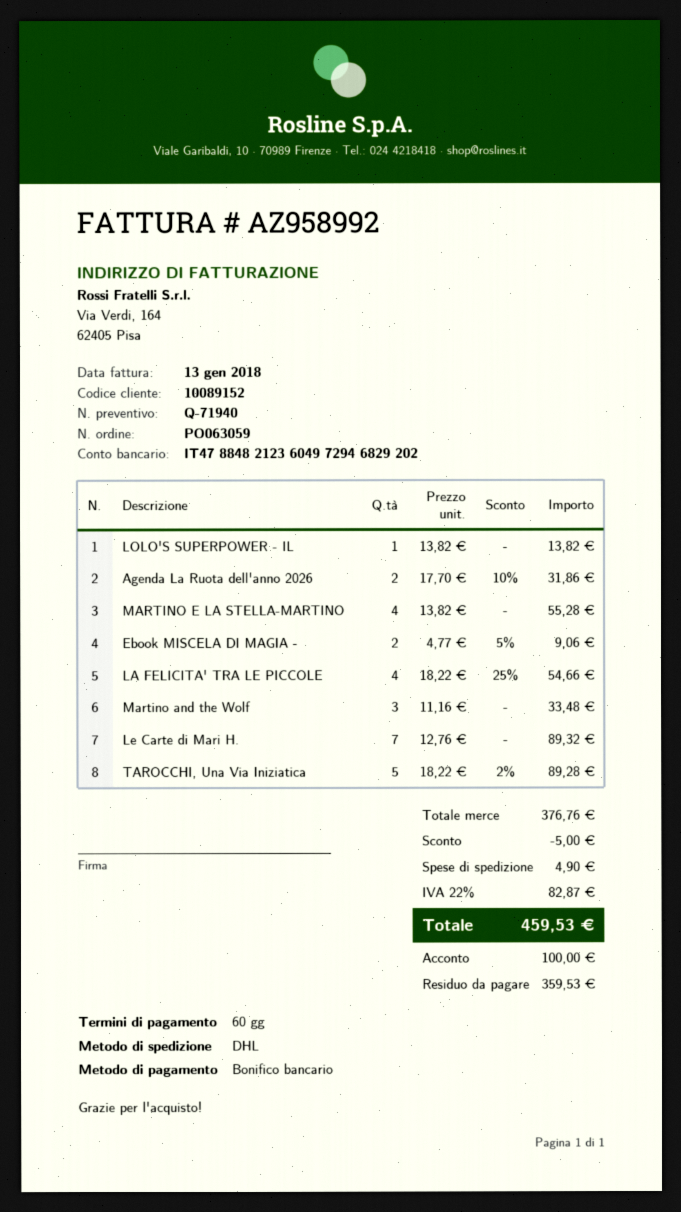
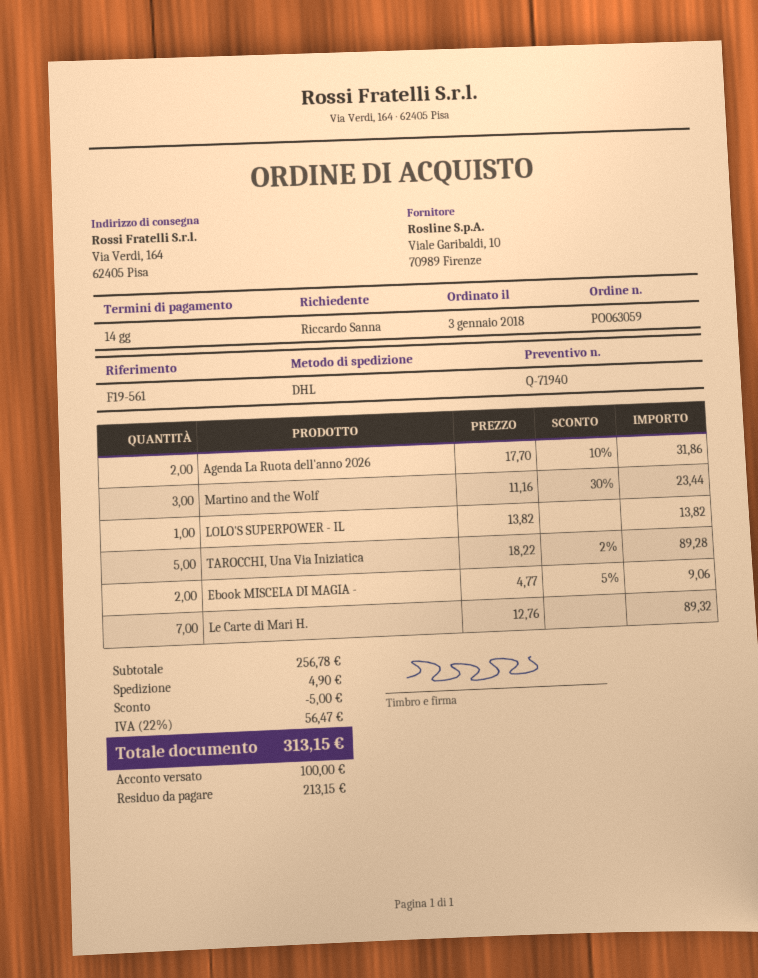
payment terms: 60 days -> 14 days
MARTINO E LA STELLA-MARTINO: 4 x 13.82 = 55.28 -> none
LA FELICITA' TRA LE PICCOLE: 4 x 18.22 - 25% = 54.66 -> none
Martino and the Wolf: 3 x 11.16 = 33.48 -> 3 x 11.16 - 30% = 23.44
subtotal: 376.76 -> 256.78
tax: 22% = 82.87 -> 22% = 56.47
total: 459.53 -> 313.15
balance: 359.53 -> 213.15

